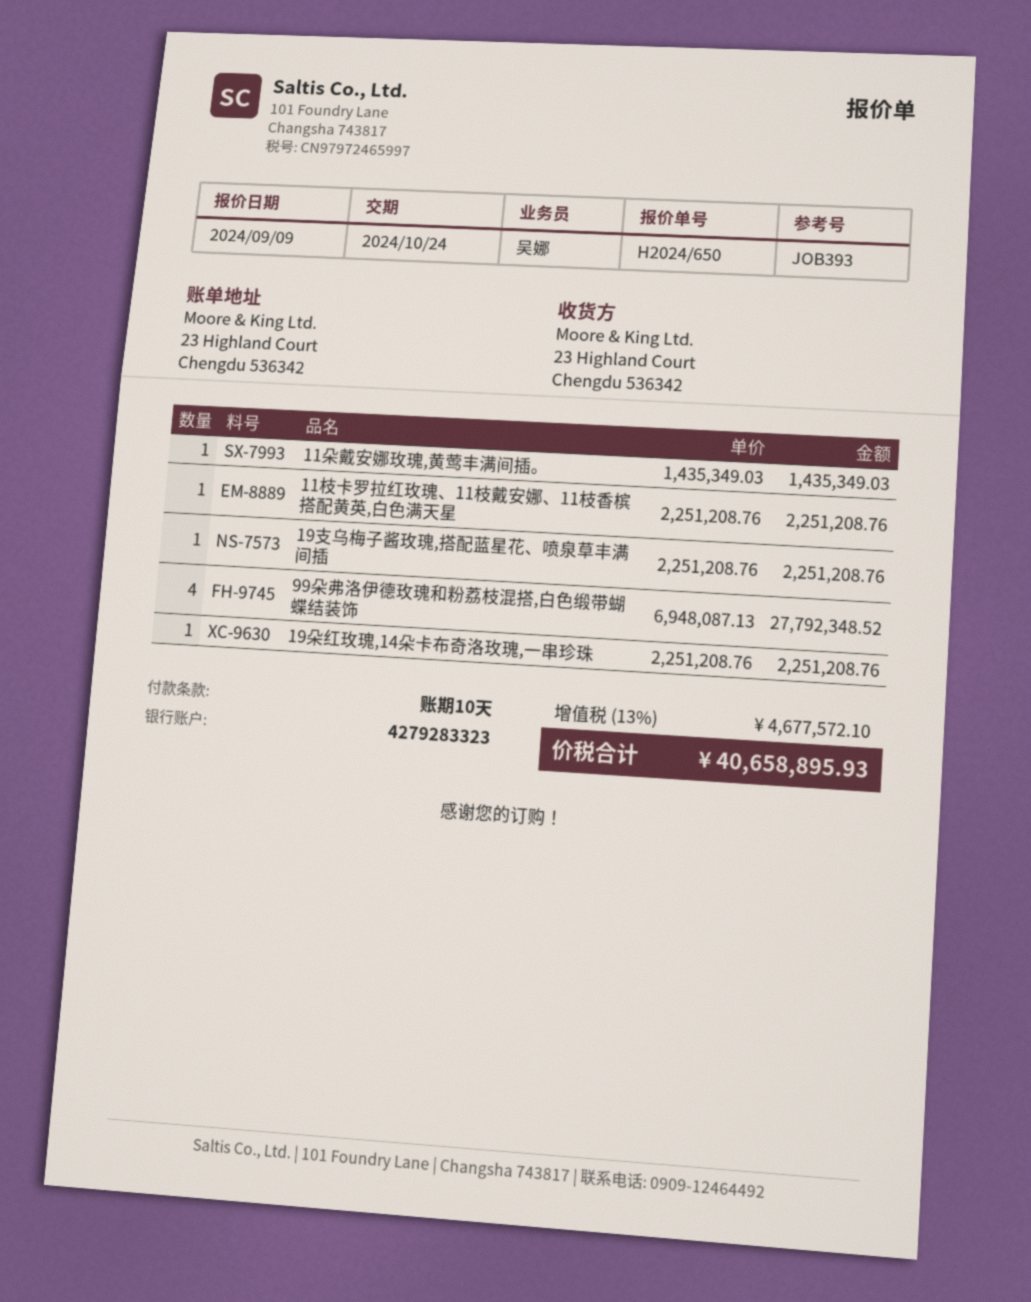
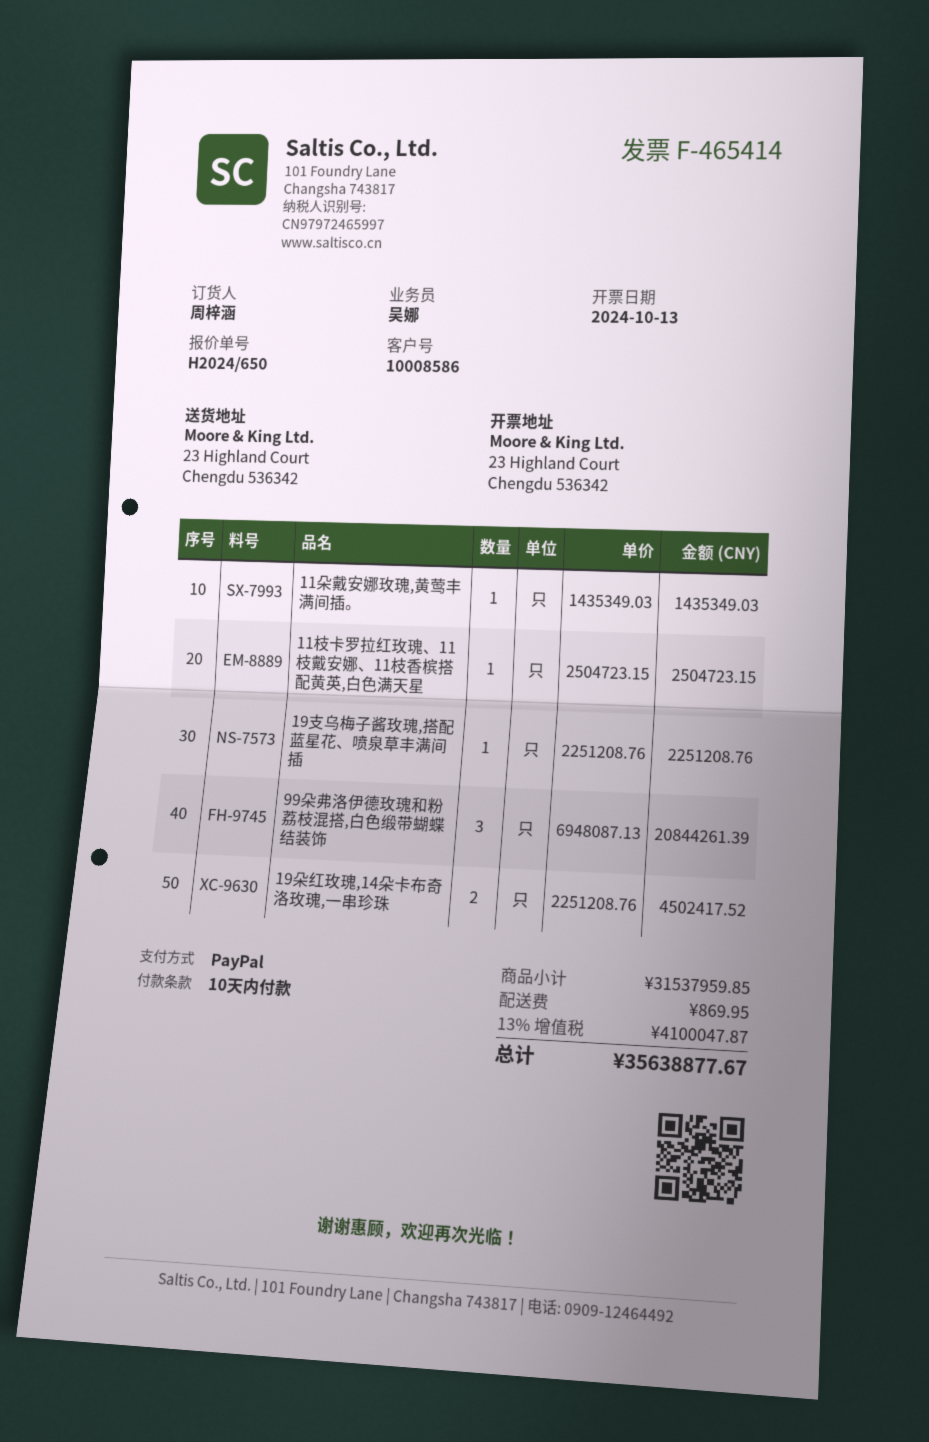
11枝卡罗拉红玫瑰、11枝戴安娜、11枝香槟搭配黄英,白色满天星: 1 x 2251208.76 = 2251208.76 -> 1 x 2504723.15 = 2504723.15
99朵弗洛伊德玫瑰和粉荔枝混搭,白色缎带蝴蝶结装饰: 4 x 6948087.13 = 27792348.52 -> 3 x 6948087.13 = 20844261.39
19朵红玫瑰,14朵卡布奇洛玫瑰,一串珍珠: 1 x 2251208.76 = 2251208.76 -> 2 x 2251208.76 = 4502417.52
shipping: none -> 869.95
tax: 13% = 4677572.10 -> 13% = 4100047.87
total: 40658895.93 -> 35638877.67

